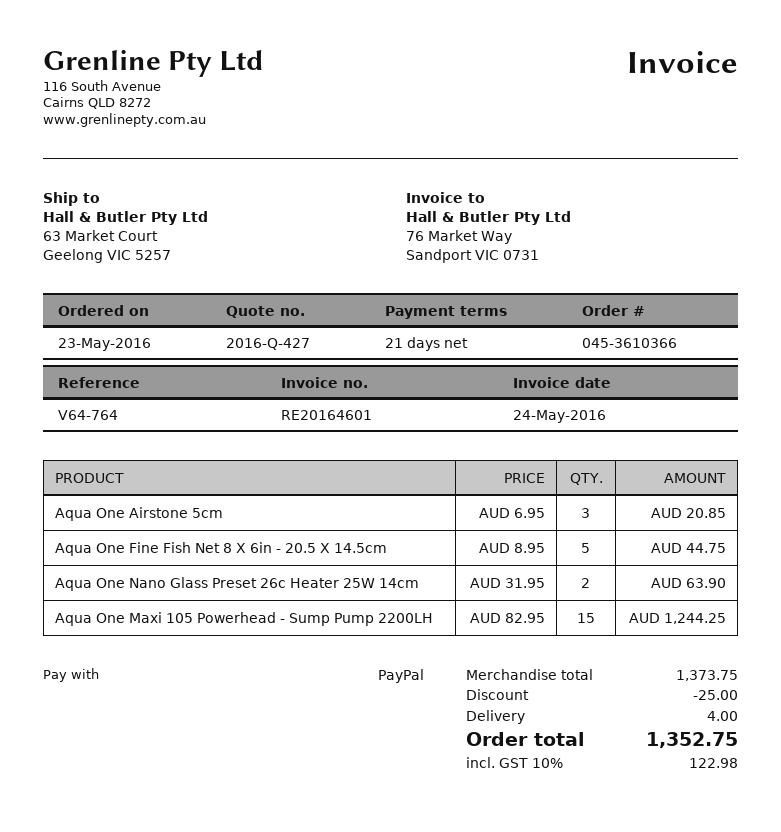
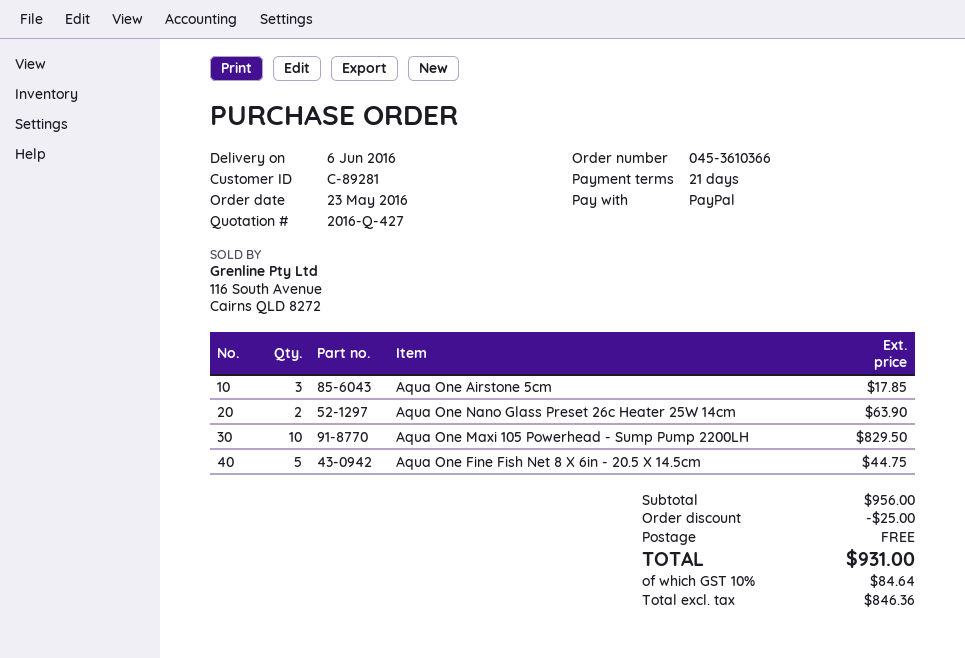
Aqua One Airstone 5cm: 3 for 20.85 -> 3 for 17.85
Aqua One Maxi 105 Powerhead - Sump Pump 2200LH: 15 for 1244.25 -> 10 for 829.50
subtotal: 1373.75 -> 956.00
shipping: 4.00 -> 0.00
tax: 10% = 122.98 -> 10% = 84.64
total: 1352.75 -> 931.00

